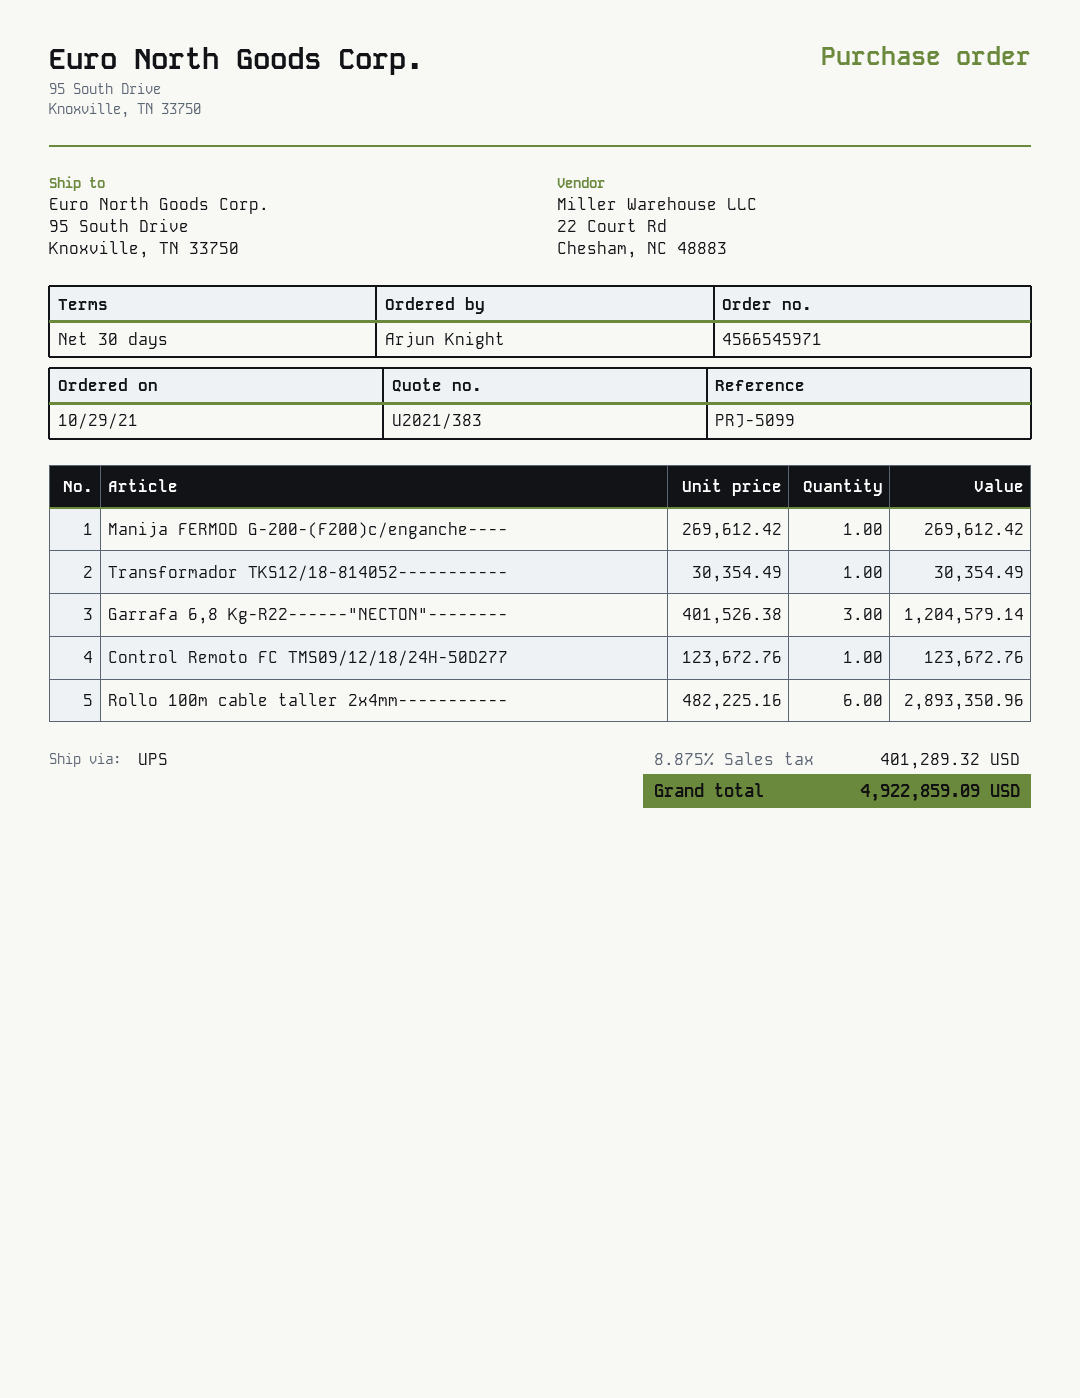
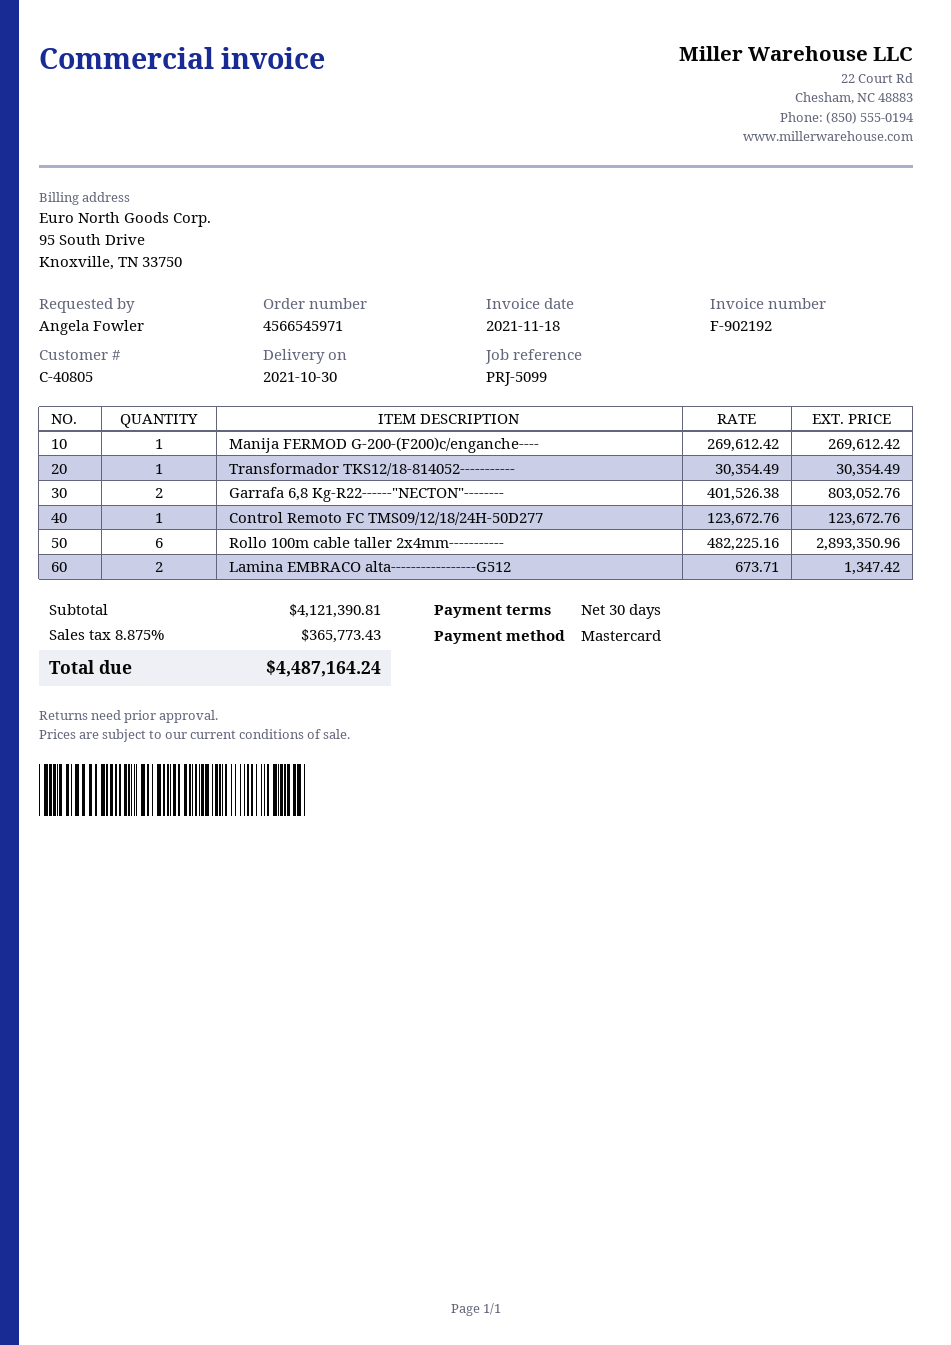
ordered by: Arjun Knight -> Angela Fowler
Garrafa 6,8 Kg-R22------"NECTON"--------: 3 x 401526.38 = 1204579.14 -> 2 x 401526.38 = 803052.76
Lamina EMBRACO alta-----------------G512: none -> 2 x 673.71 = 1347.42
tax: 8.875% = 401289.32 -> 8.875% = 365773.43
total: 4922859.09 -> 4487164.24

